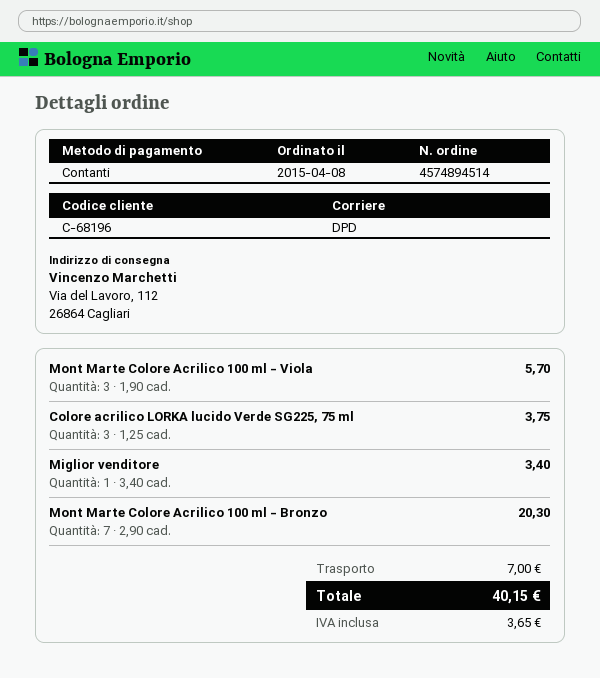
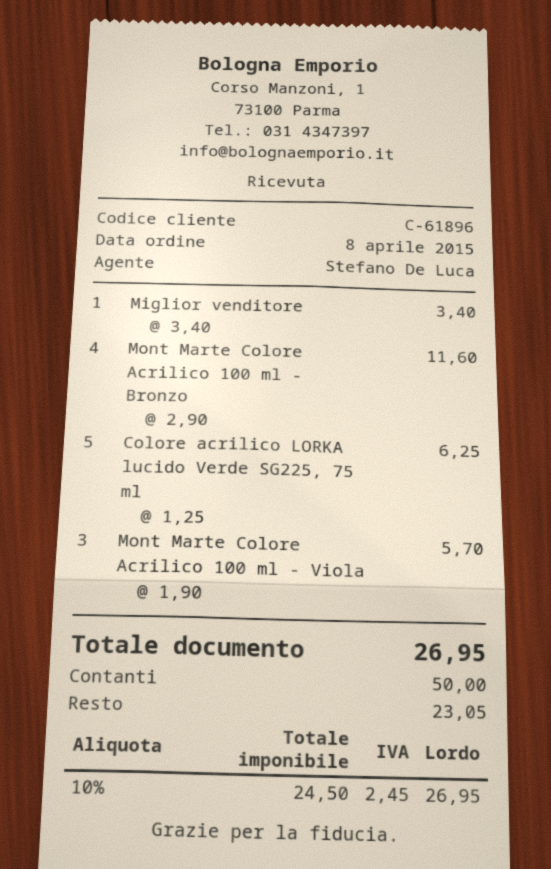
customer number: C-68196 -> C-61896
Colore acrilico LORKA lucido Verde SG225, 75 ml: 3 x 1.25 = 3.75 -> 5 x 1.25 = 6.25
Mont Marte Colore Acrilico 100 ml - Bronzo: 7 x 2.90 = 20.30 -> 4 x 2.90 = 11.60
shipping: 7.00 -> none
tax: 3.65 -> 2.45
total: 40.15 -> 26.95

